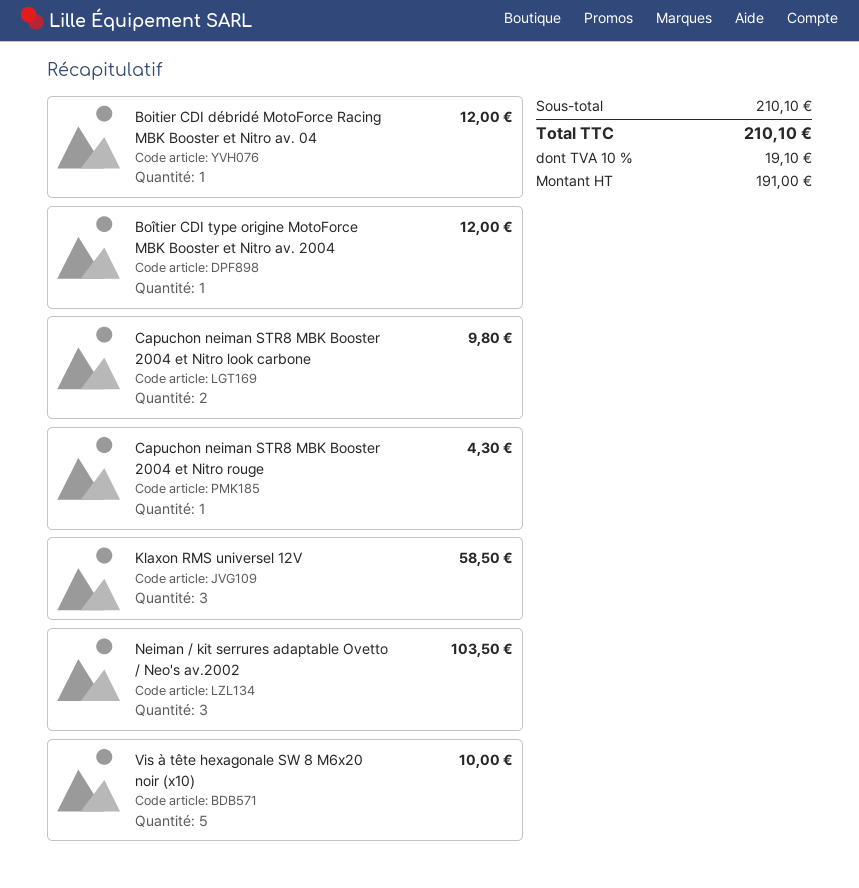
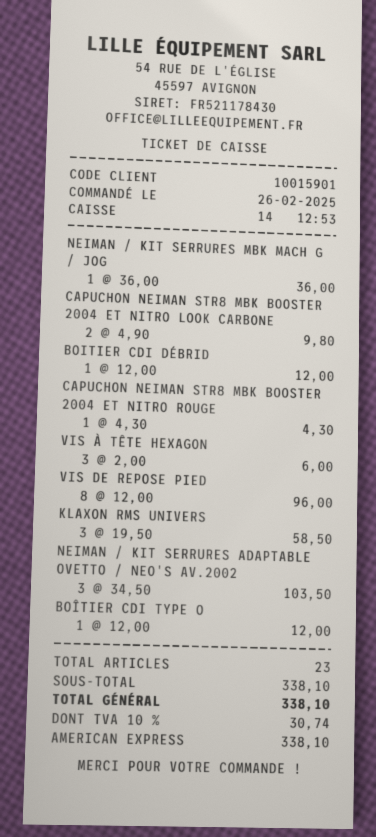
Vis à tête hexagonale SW 8 M6x20 noir (x10): 5 for 10.00 -> 3 for 6.00
NEIMAN / KIT SERRURES MBK MACH G / JOG: none -> 1 for 36.00
VIS DE REPOSE PIED: none -> 8 for 96.00
subtotal: 210.10 -> 338.10
tax: 10% = 19.10 -> 10% = 30.74
total: 210.10 -> 338.10

